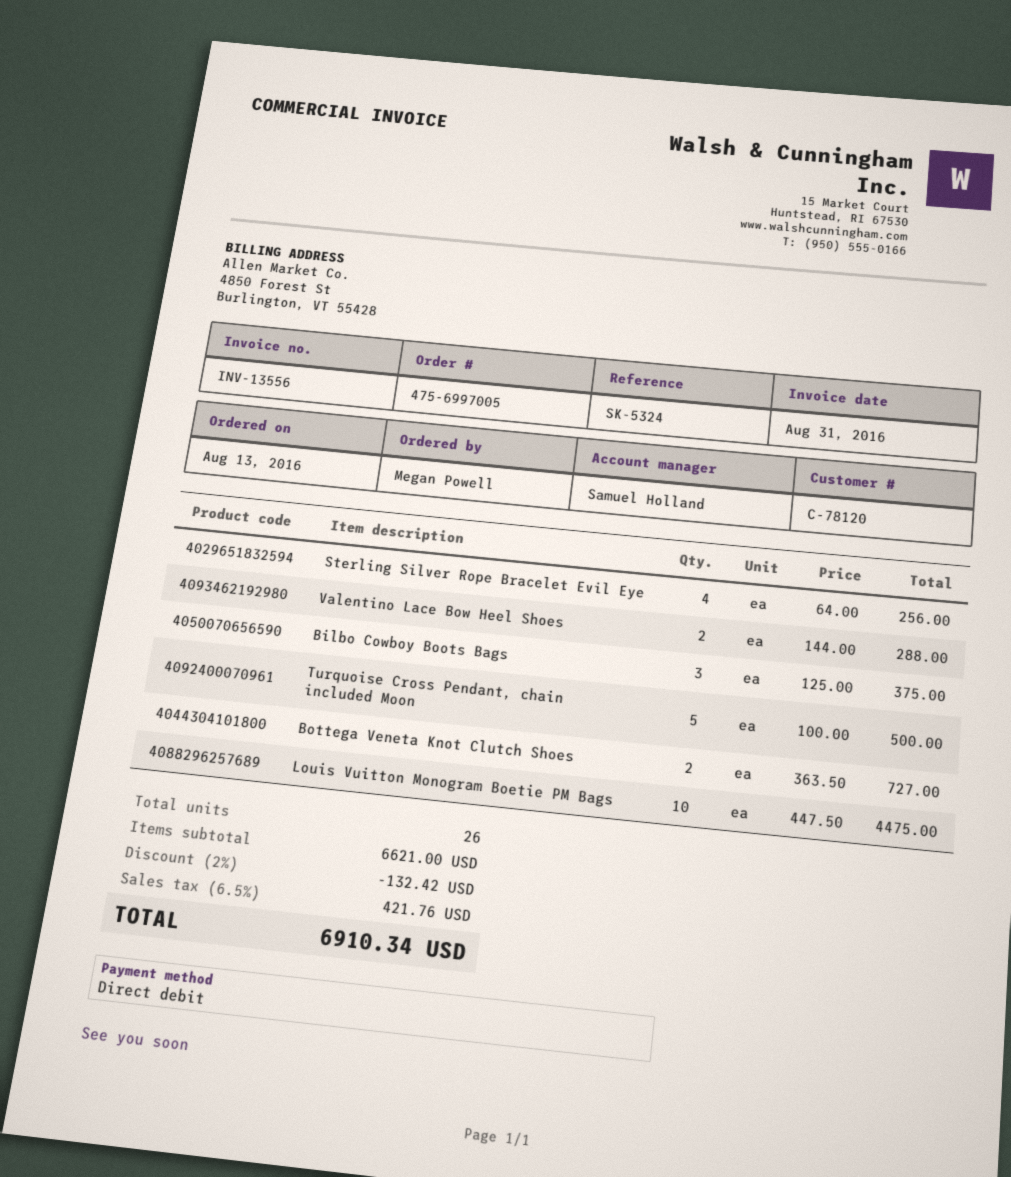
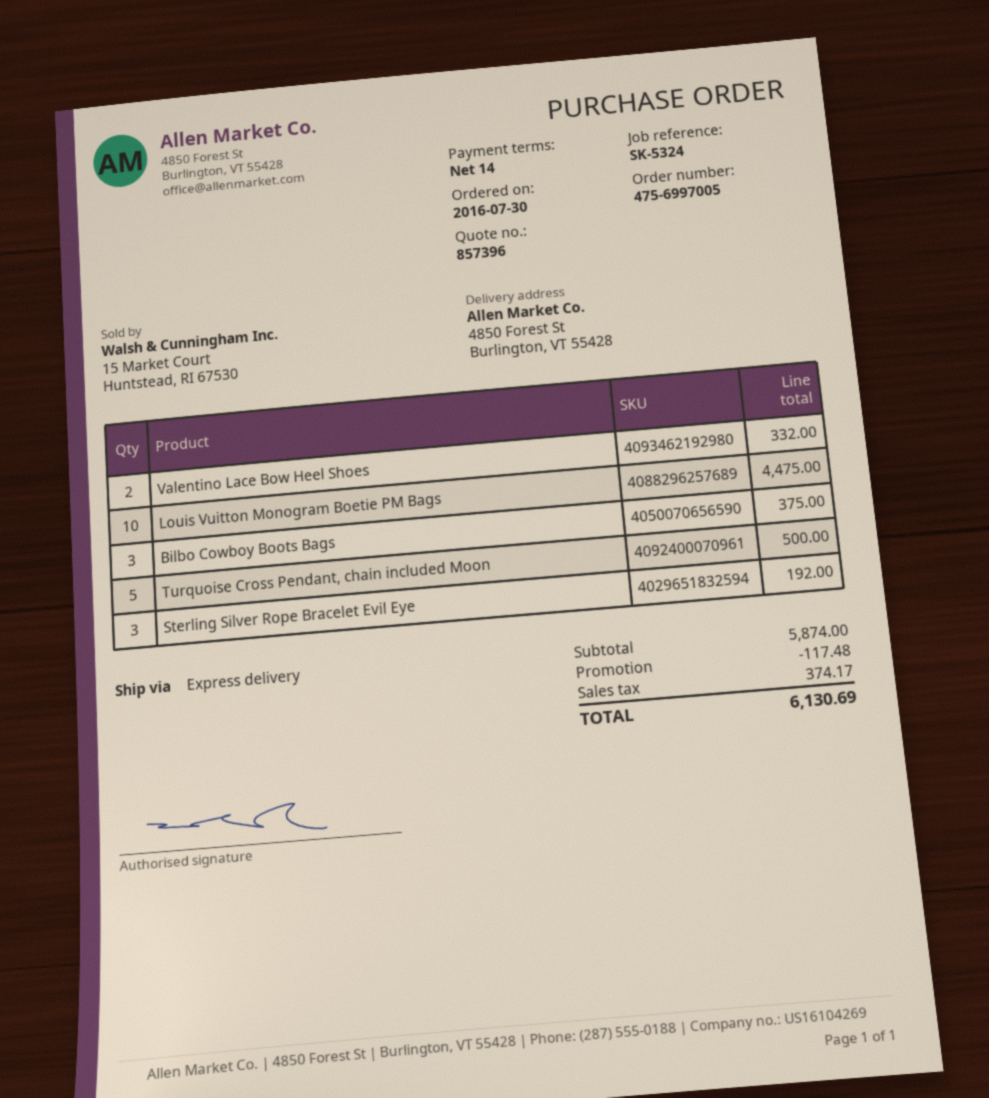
order date: 2016-08-13 -> 2016-07-30
Sterling Silver Rope Bracelet Evil Eye: 4 for 256.00 -> 3 for 192.00
Valentino Lace Bow Heel Shoes: 2 for 288.00 -> 2 for 332.00
Bottega Veneta Knot Clutch Shoes: 2 for 727.00 -> none
subtotal: 6621.00 -> 5874.00
discount: 132.42 -> 117.48
tax: 421.76 -> 374.17
total: 6910.34 -> 6130.69

